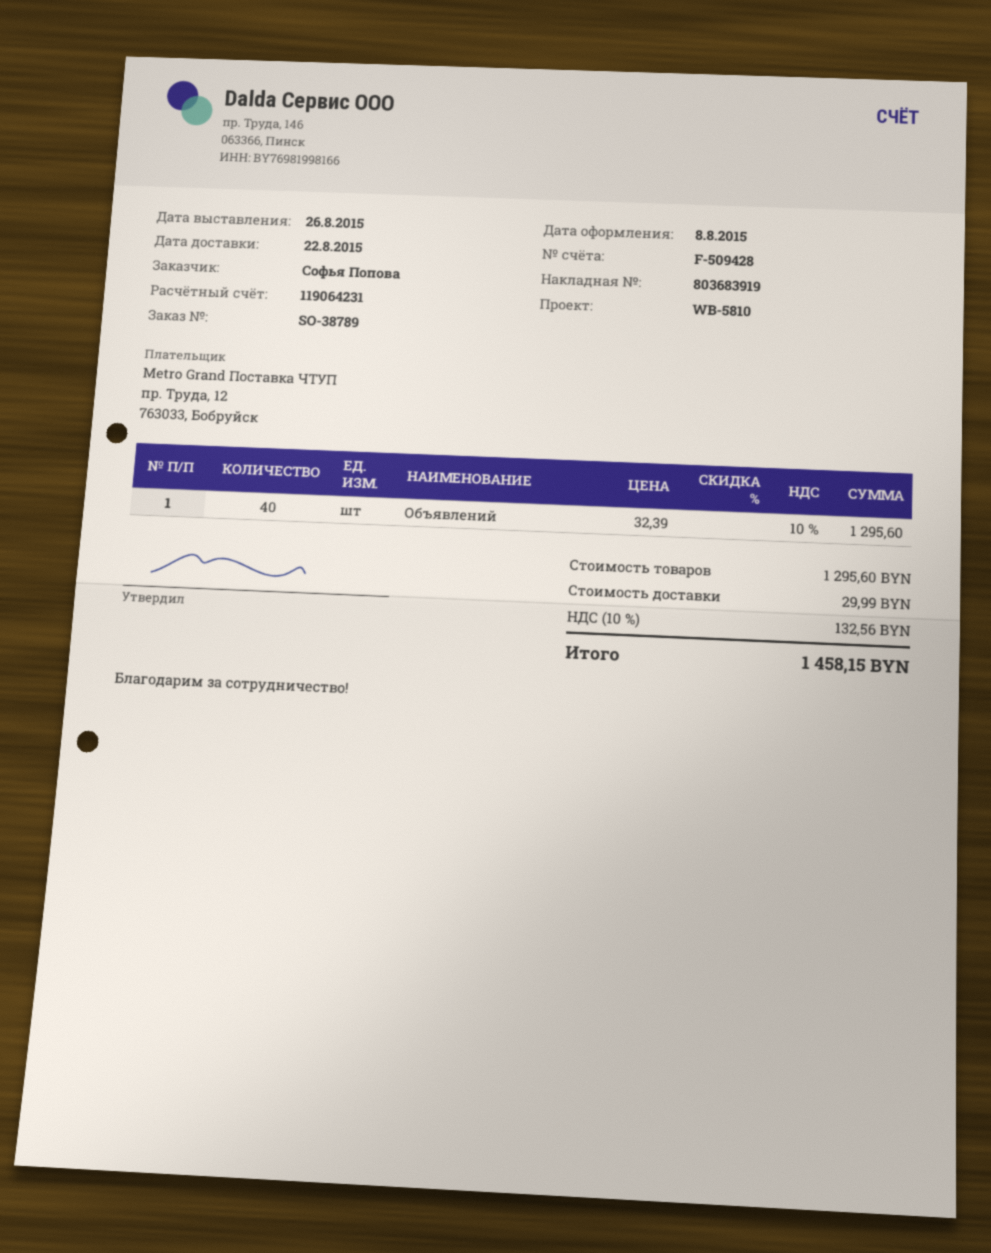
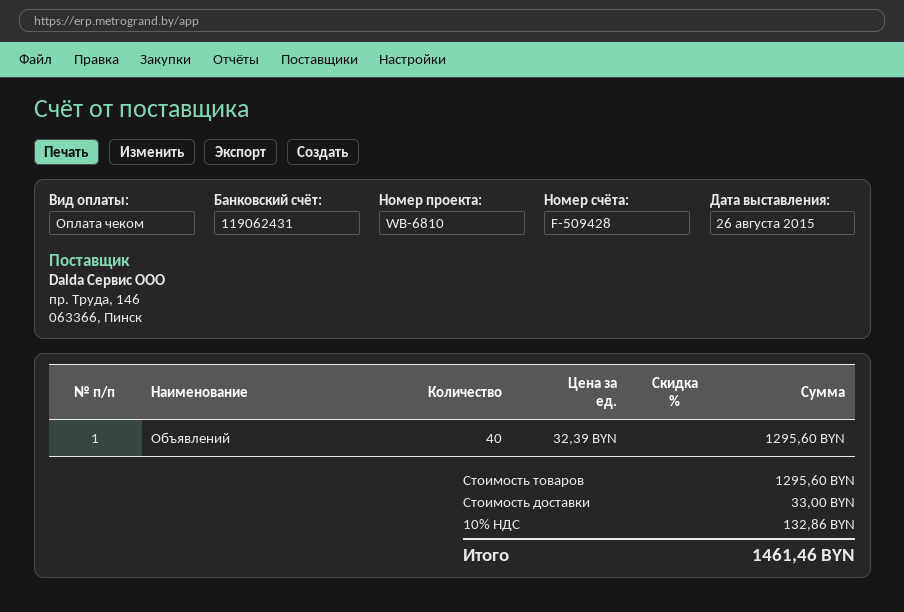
reference: WB-5810 -> WB-6810
bank account: 119064231 -> 119062431
shipping: 29.99 -> 33.00
tax: 10% = 132.56 -> 10% = 132.86
total: 1458.15 -> 1461.46

